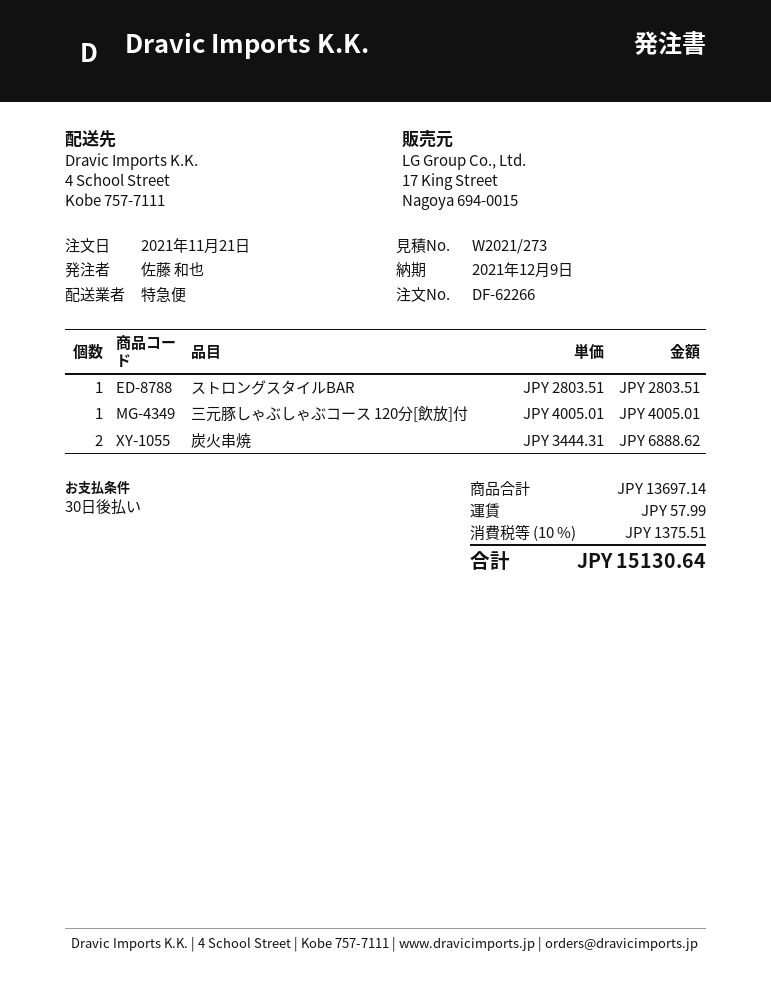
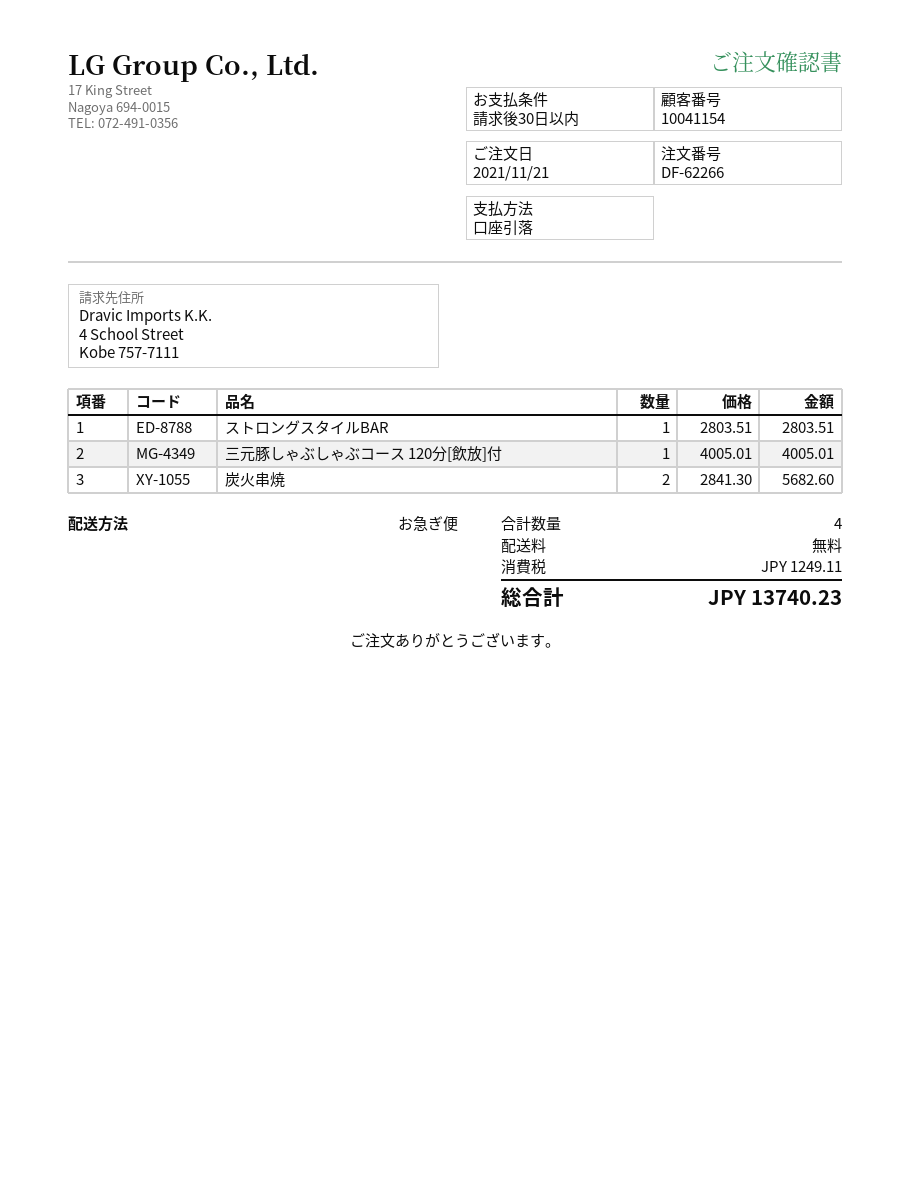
炭火串焼: 2 x 3444.31 = 6888.62 -> 2 x 2841.30 = 5682.60
shipping: 57.99 -> 0.00
tax: 1375.51 -> 1249.11
total: 15130.64 -> 13740.23

